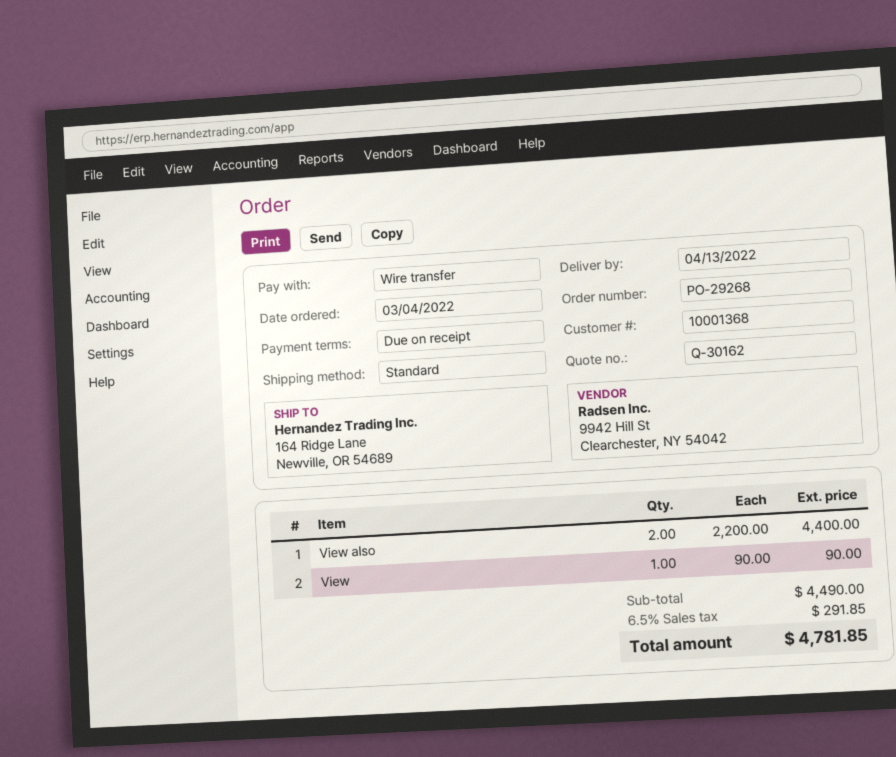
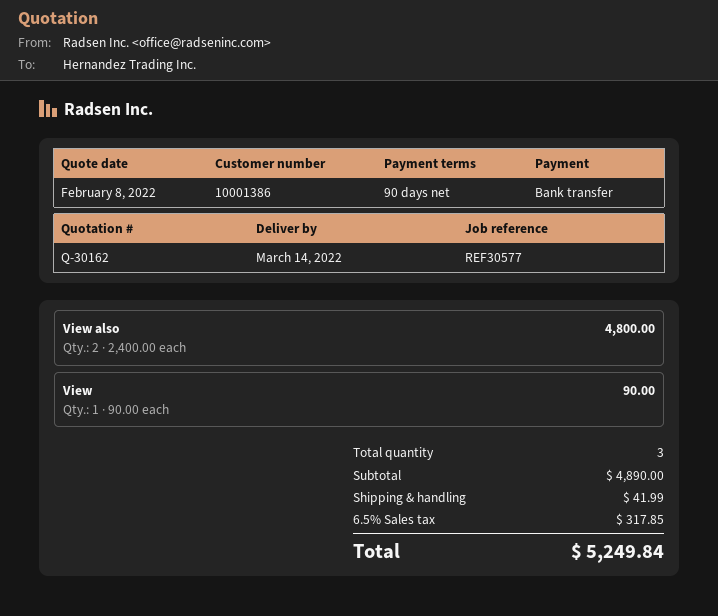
delivery date: 2022-04-13 -> 2022-03-14
payment terms: on receipt -> 90 days
customer number: 10001368 -> 10001386
View also: 2 x 2200.00 = 4400.00 -> 2 x 2400.00 = 4800.00
subtotal: 4490.00 -> 4890.00
shipping: none -> 41.99
tax: 6.5% = 291.85 -> 6.5% = 317.85
total: 4781.85 -> 5249.84

